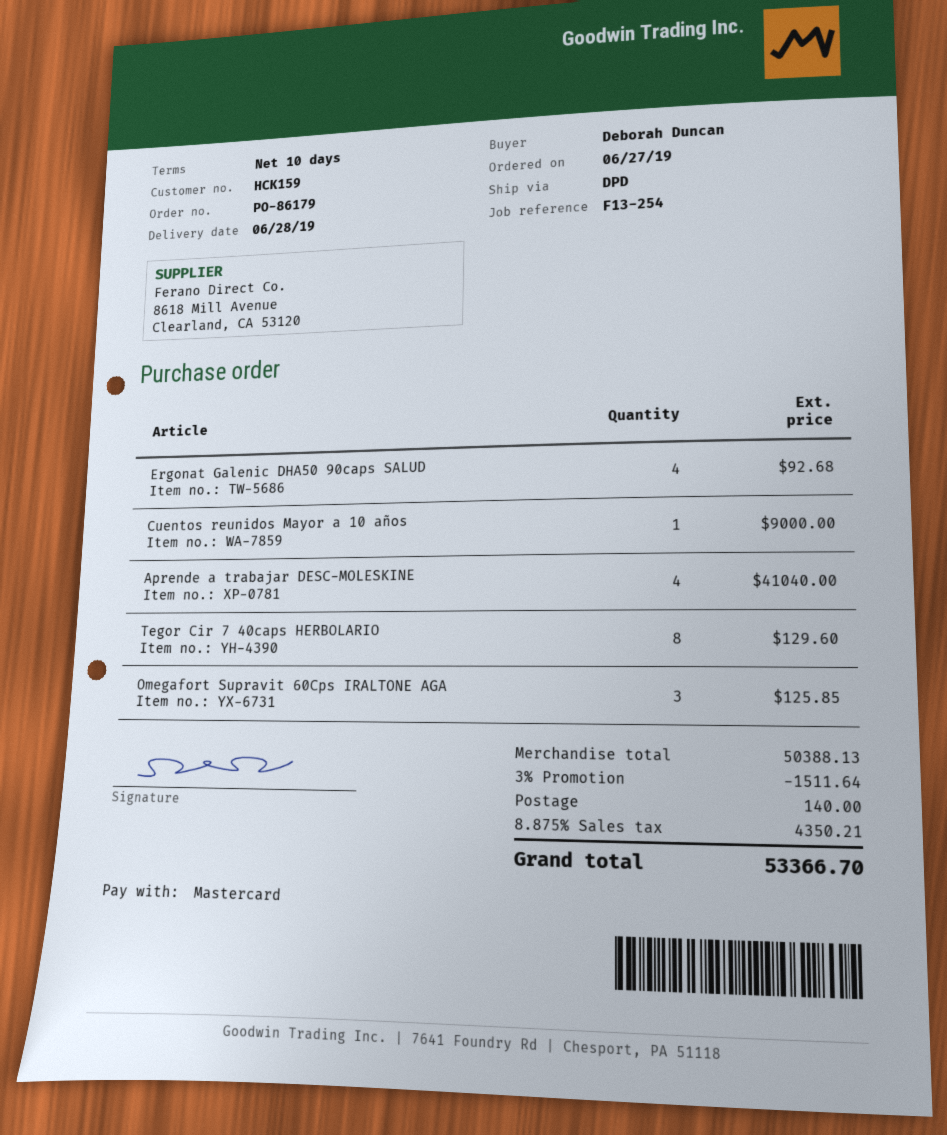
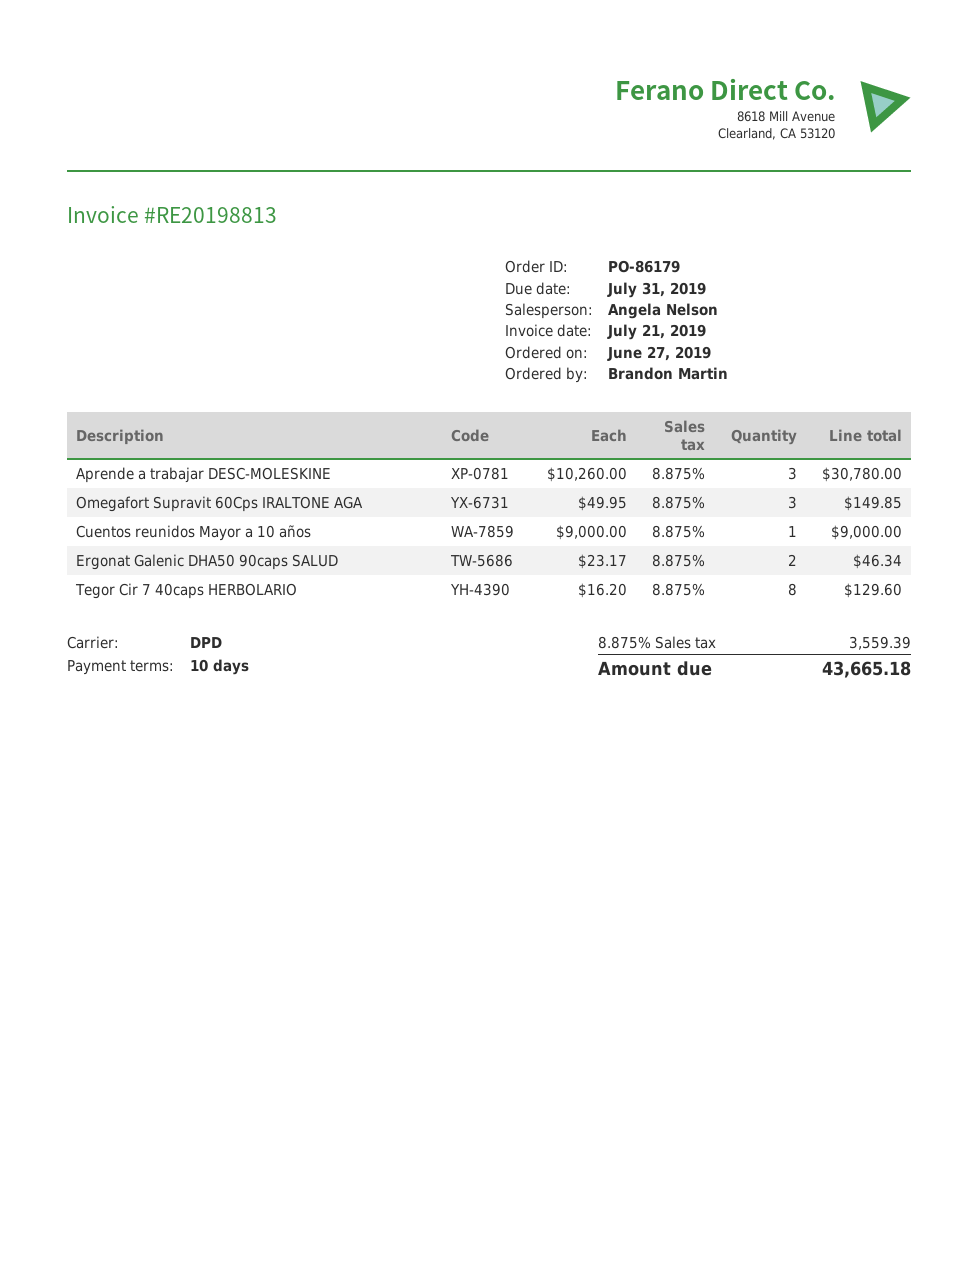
ordered by: Deborah Duncan -> Brandon Martin
Ergonat Galenic DHA50 90caps SALUD: 4 for 92.68 -> 2 for 46.34
Aprende a trabajar DESC-MOLESKINE: 4 for 41040.00 -> 3 for 30780.00
Omegafort Supravit 60Cps IRALTONE AGA: 3 for 125.85 -> 3 for 149.85
discount: 3% = 1511.64 -> none
shipping: 140.00 -> none
tax: 8.875% = 4350.21 -> 8.875% = 3559.39
total: 53366.70 -> 43665.18

